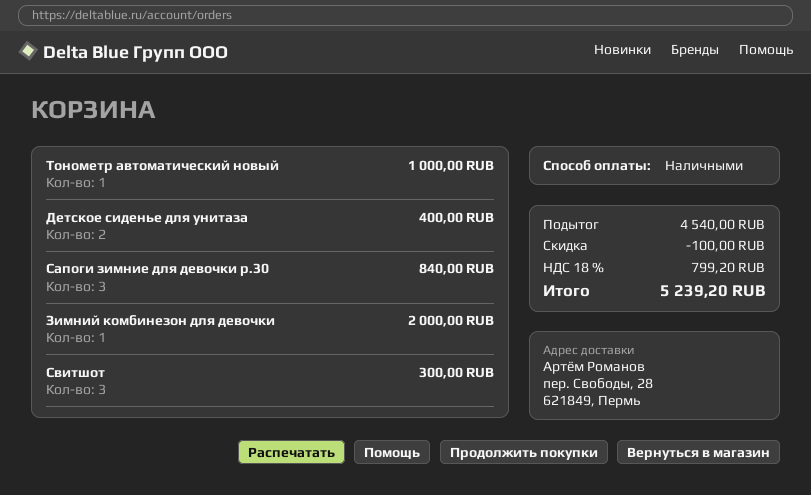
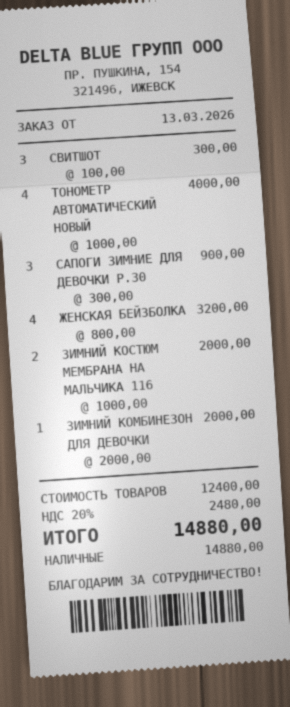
Тонометр автоматический новый: 1 for 1000.00 -> 4 for 4000.00
Детское сиденье для унитаза: 2 for 400.00 -> none
Сапоги зимние для девочки р.30: 3 for 840.00 -> 3 for 900.00
ЖЕНСКАЯ БЕЙЗБОЛКА: none -> 4 for 3200.00
ЗИМНИЙ КОСТЮМ МЕМБРАНА НА МАЛЬЧИКА 116: none -> 2 for 2000.00
subtotal: 4540.00 -> 12400.00
discount: 100.00 -> none
tax: 18% = 799.20 -> 20% = 2480.00
total: 5239.20 -> 14880.00

